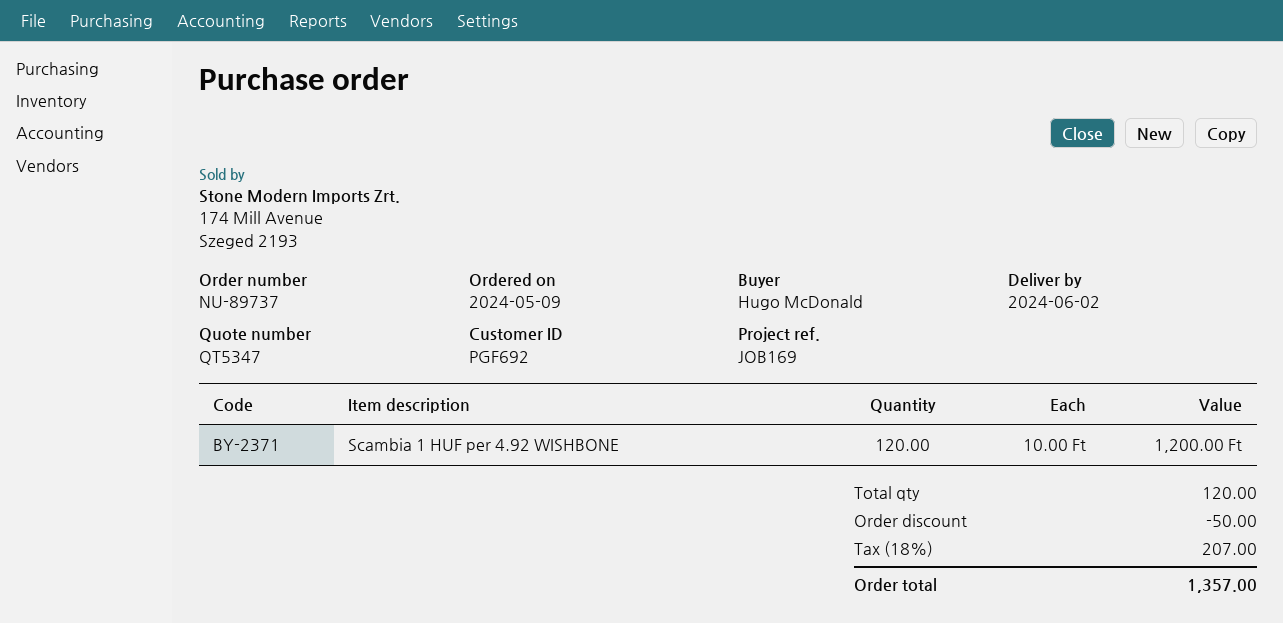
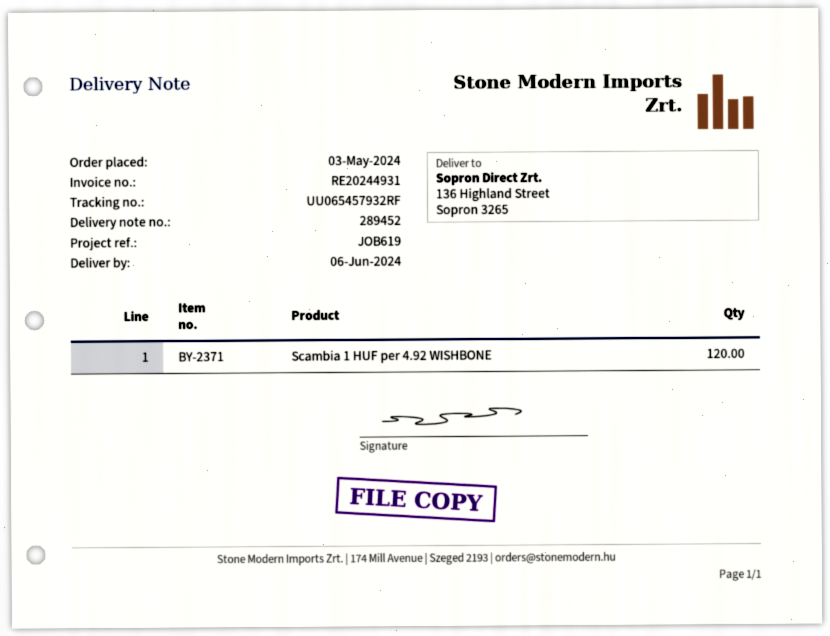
order date: 2024-05-09 -> 2024-05-03
delivery date: 2024-06-02 -> 2024-06-06
reference: JOB169 -> JOB619

